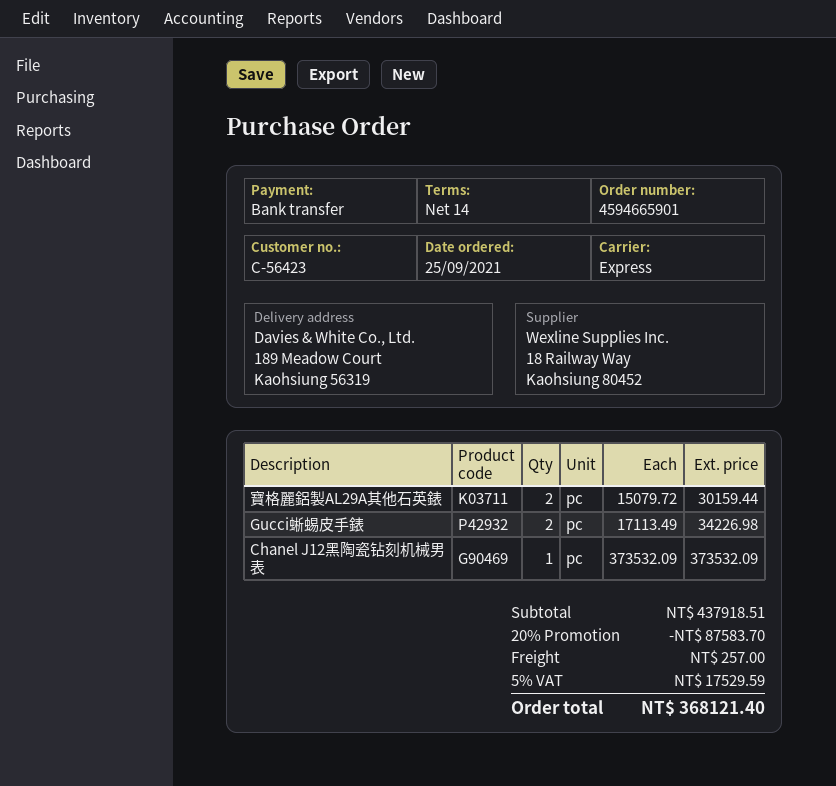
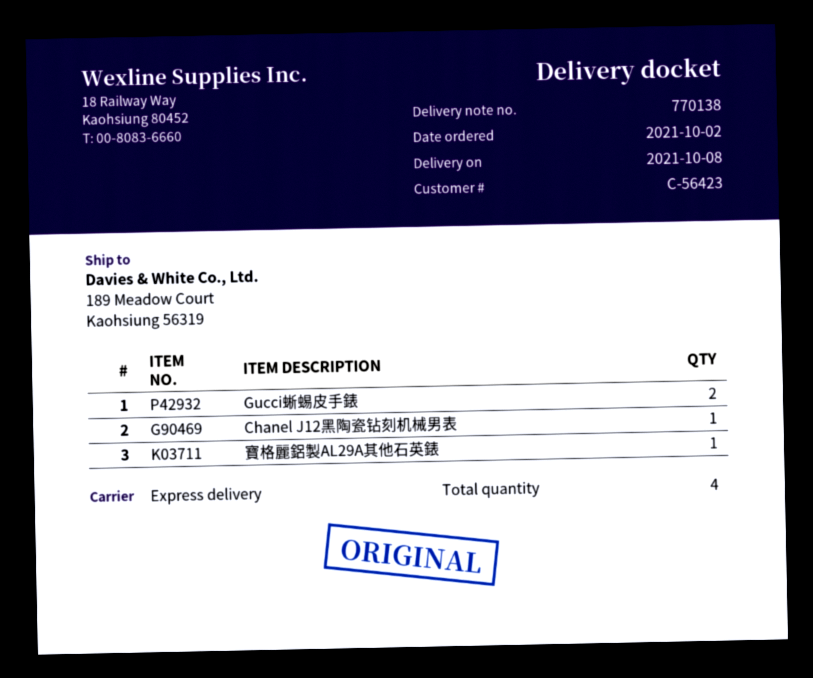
order date: 2021-09-25 -> 2021-10-02
寶格麗鋁製AL29A其他石英錶: 2 -> 1

